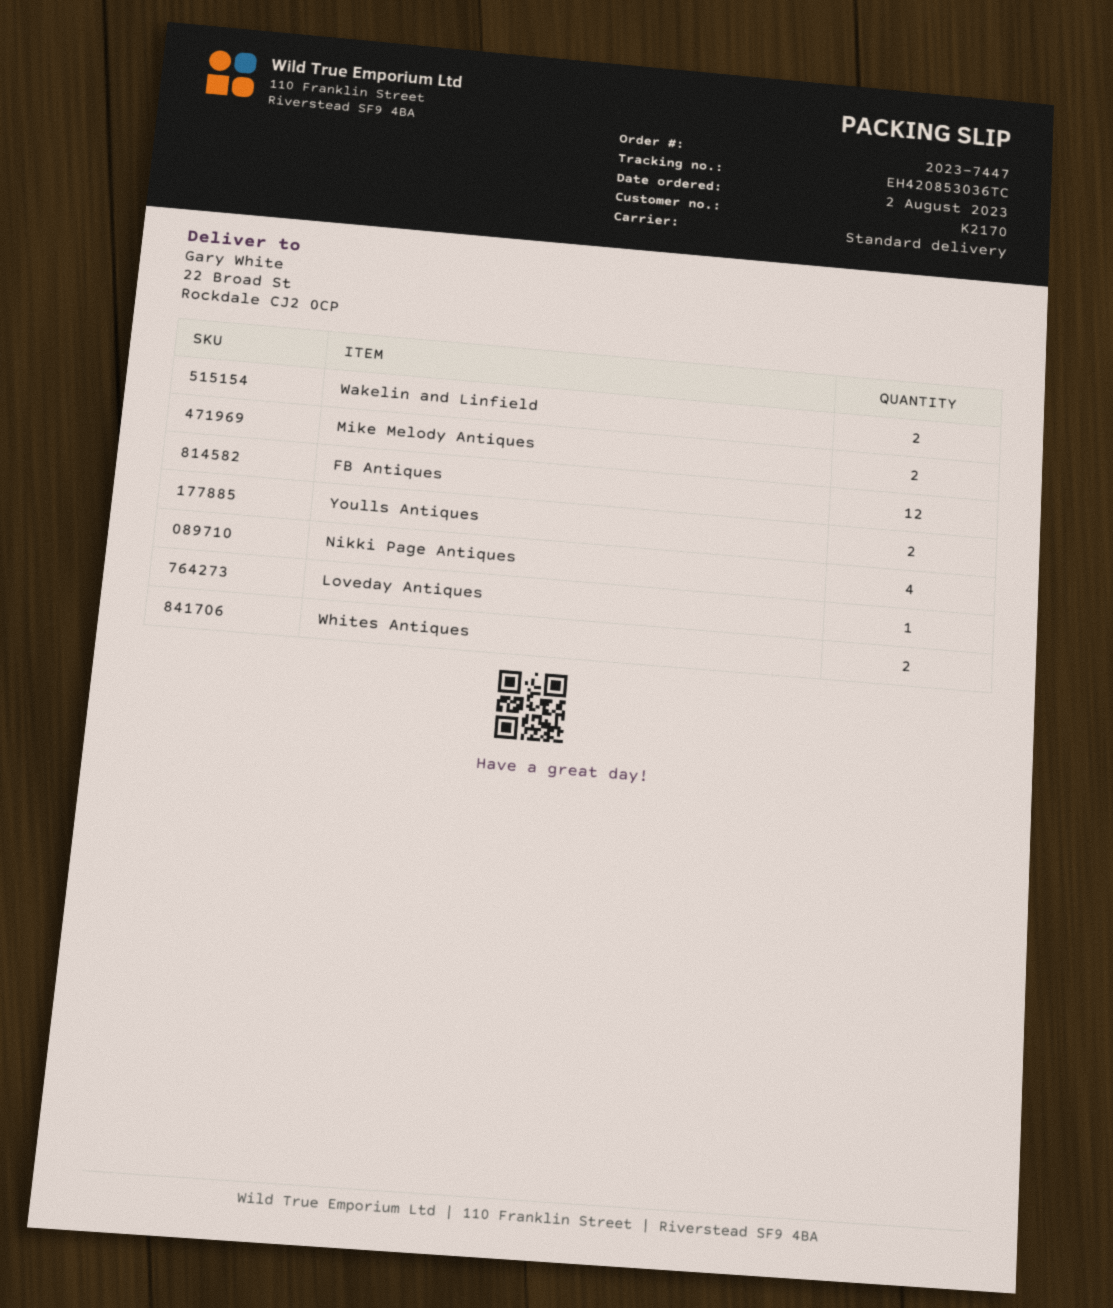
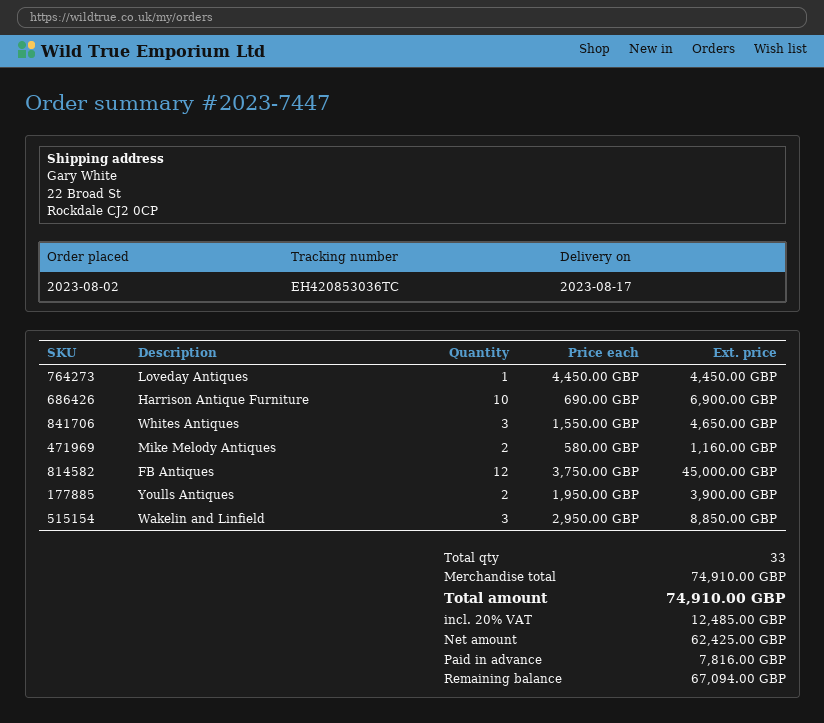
Wakelin and Linfield: 2 -> 3
Nikki Page Antiques: 4 -> none
Whites Antiques: 2 -> 3
Harrison Antique Furniture: none -> 10

